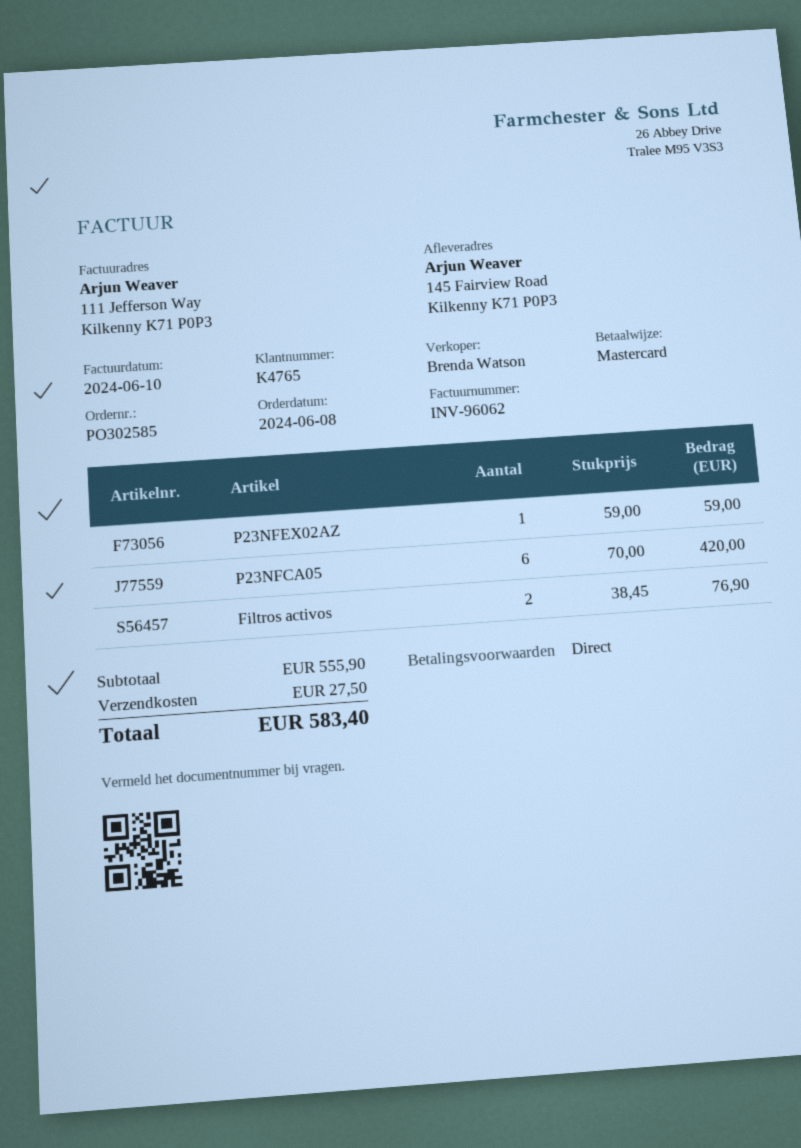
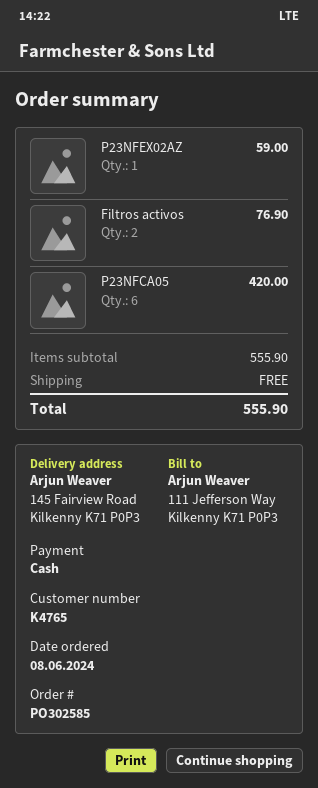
payment method: Mastercard -> cash
shipping: 27.50 -> 0.00
total: 583.40 -> 555.90

